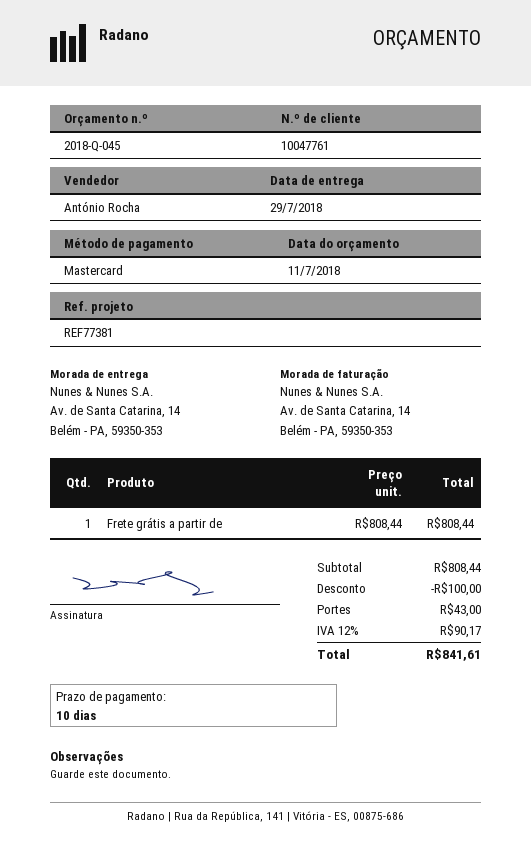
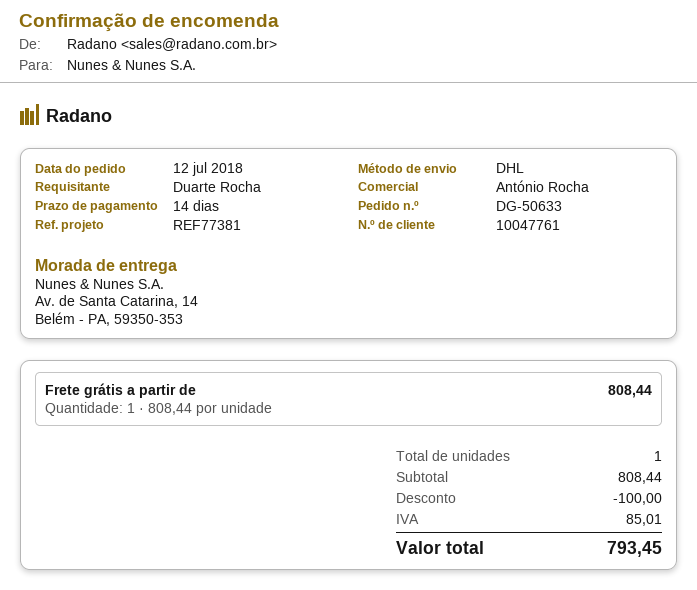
payment terms: 10 days -> 14 days
shipping: 43.00 -> none
tax: 90.17 -> 85.01
total: 841.61 -> 793.45

